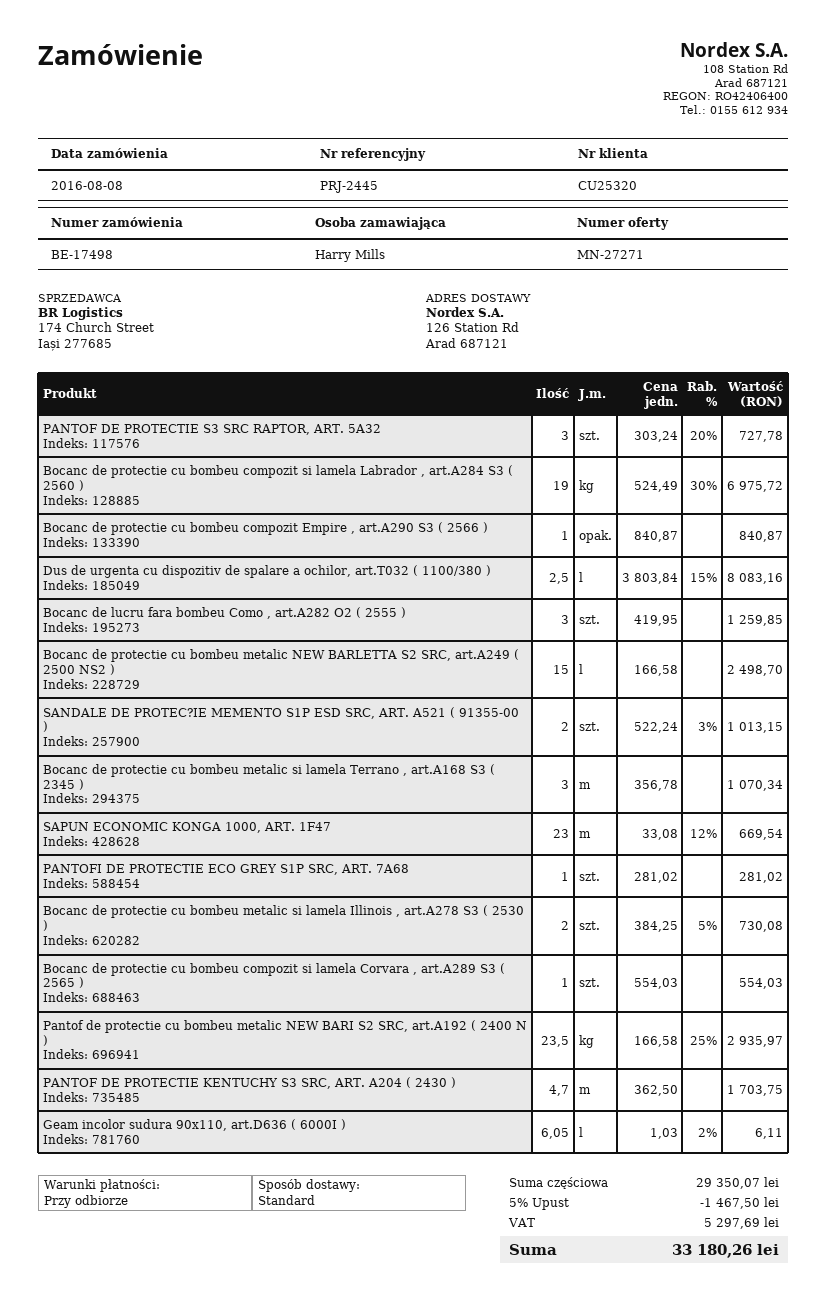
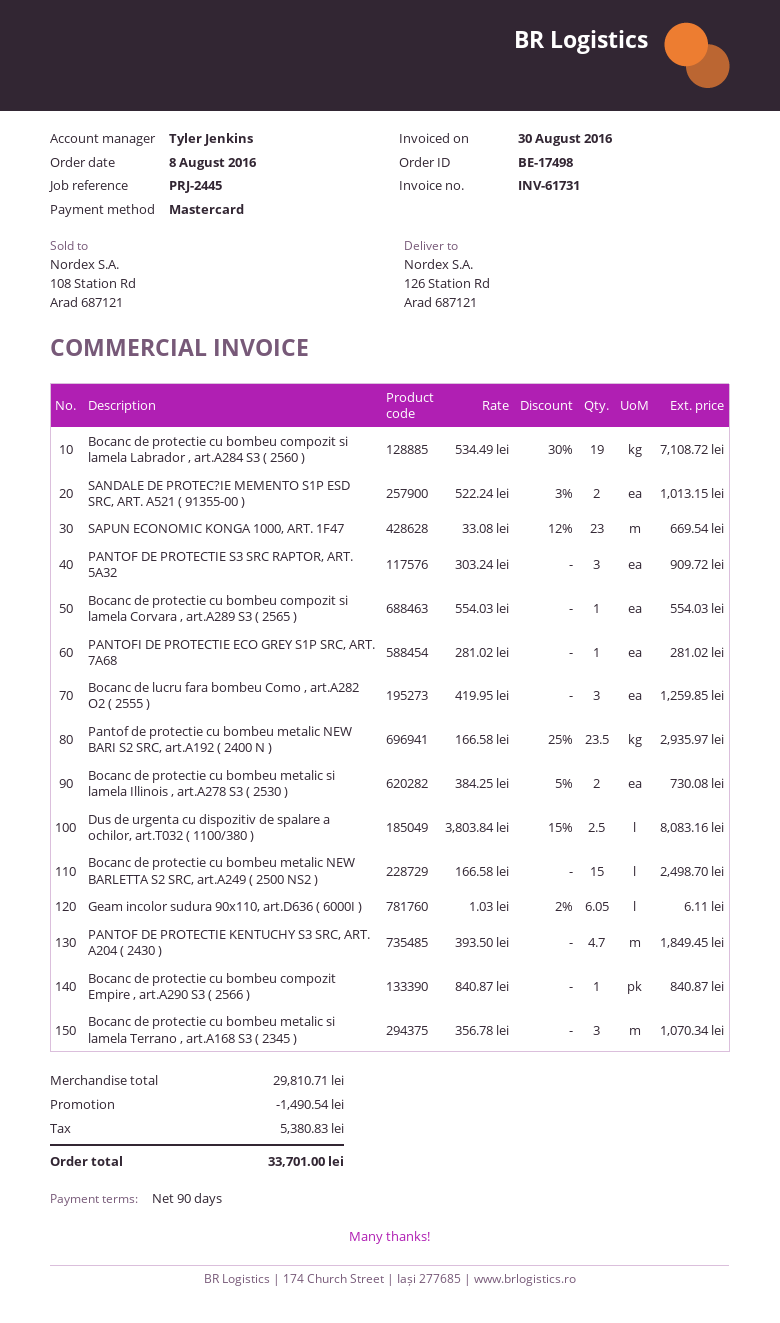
payment terms: on receipt -> 90 days
PANTOF DE PROTECTIE S3 SRC RAPTOR, ART. 5A32: 3 x 303.24 - 20% = 727.78 -> 3 x 303.24 = 909.72
Bocanc de protectie cu bombeu compozit si lamela Labrador , art.A284 S3 ( 2560 ): 19 x 524.49 - 30% = 6975.72 -> 19 x 534.49 - 30% = 7108.72
PANTOF DE PROTECTIE KENTUCHY S3 SRC, ART. A204 ( 2430 ): 4.7 x 362.50 = 1703.75 -> 4.7 x 393.50 = 1849.45
subtotal: 29350.07 -> 29810.71
discount: 1467.50 -> 1490.54
tax: 5297.69 -> 5380.83
total: 33180.26 -> 33701.00

